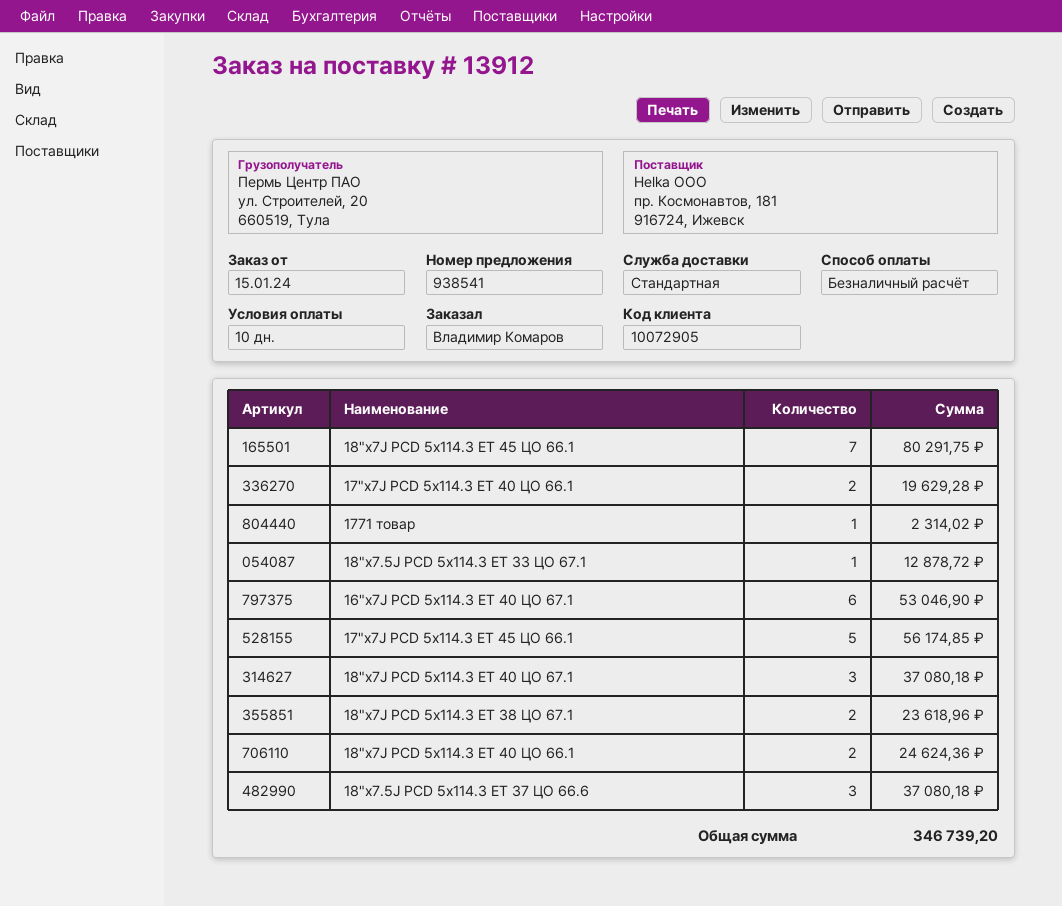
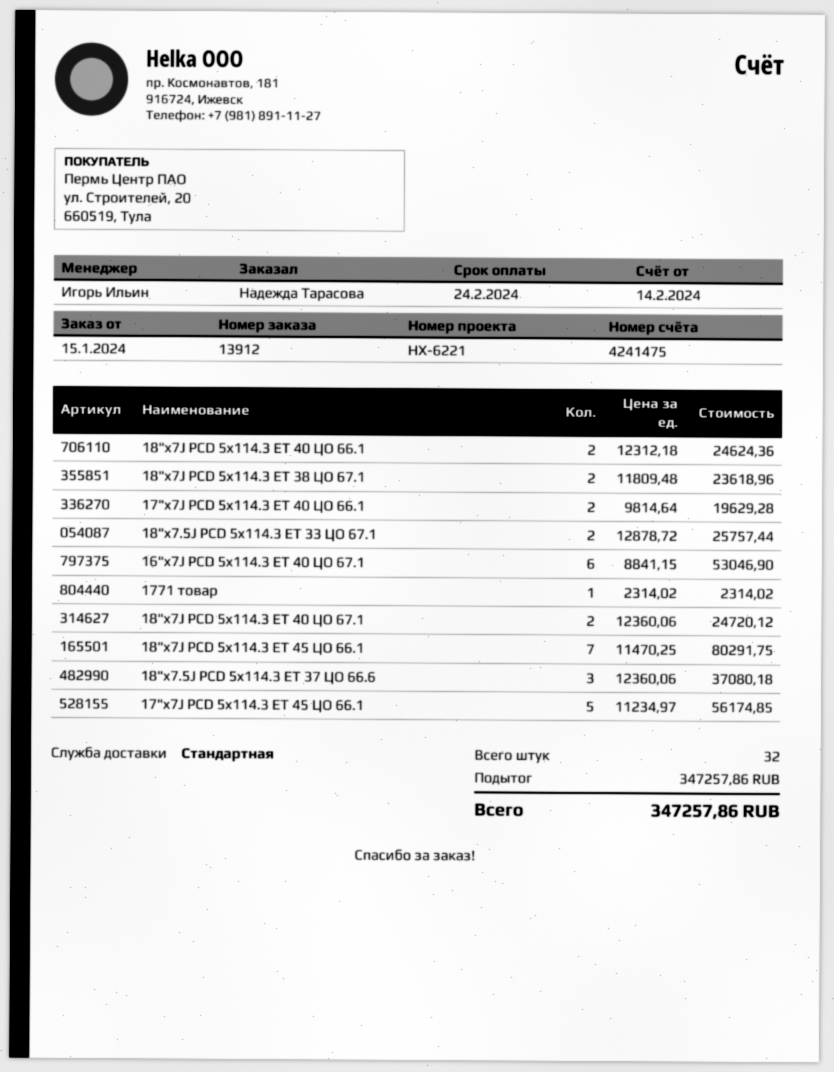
ordered by: Владимир Комаров -> Надежда Тарасова
18"x7.5J PCD 5x114.3 ЕТ 33 ЦО 67.1: 1 for 12878.72 -> 2 for 25757.44
18"x7J PCD 5x114.3 ЕТ 40 ЦО 67.1: 3 for 37080.18 -> 2 for 24720.12
total: 346739.20 -> 347257.86

